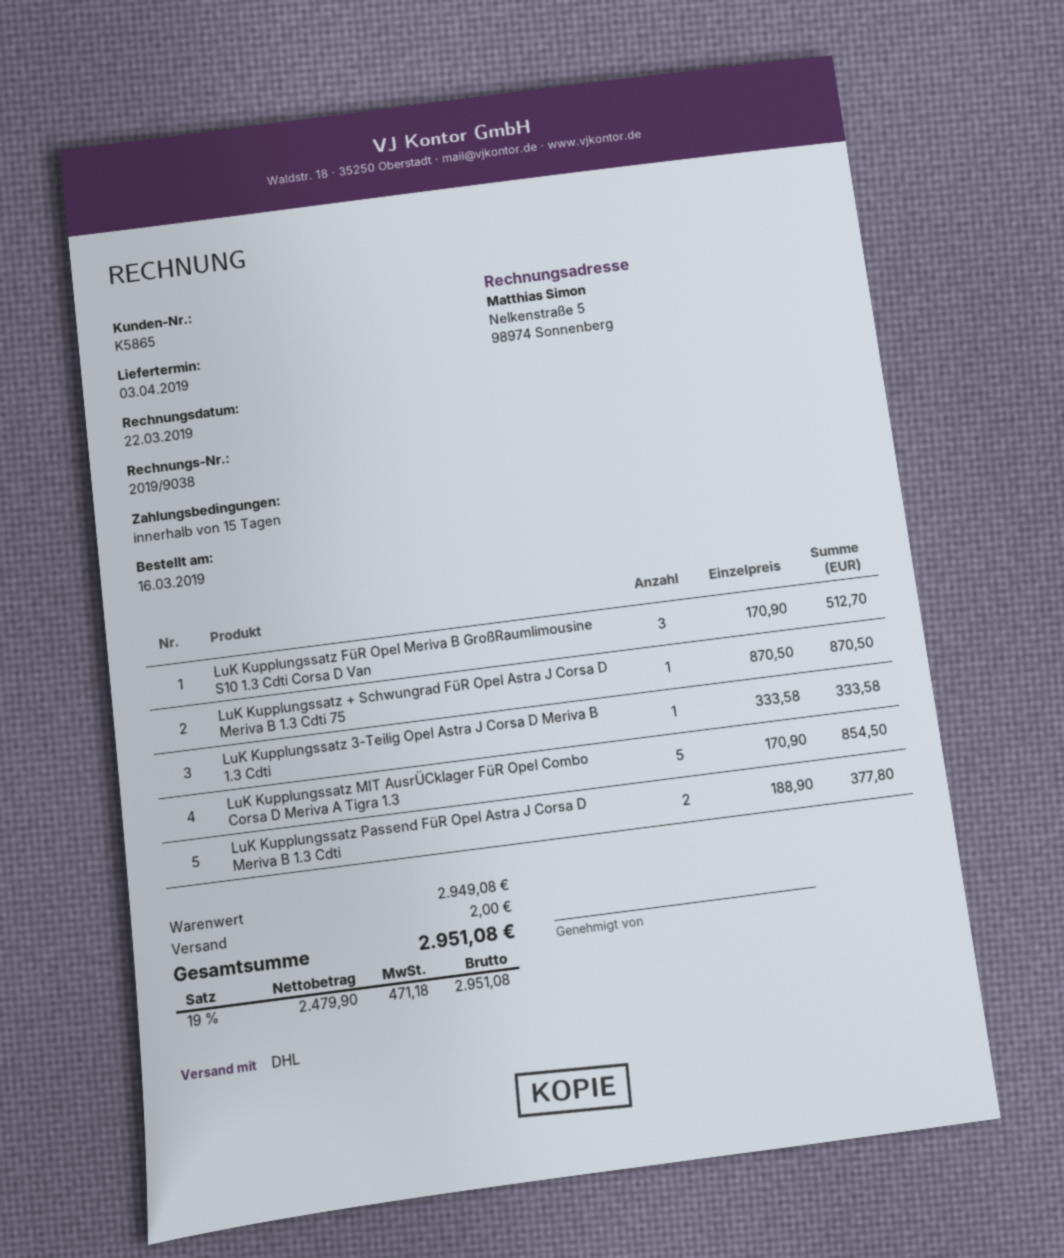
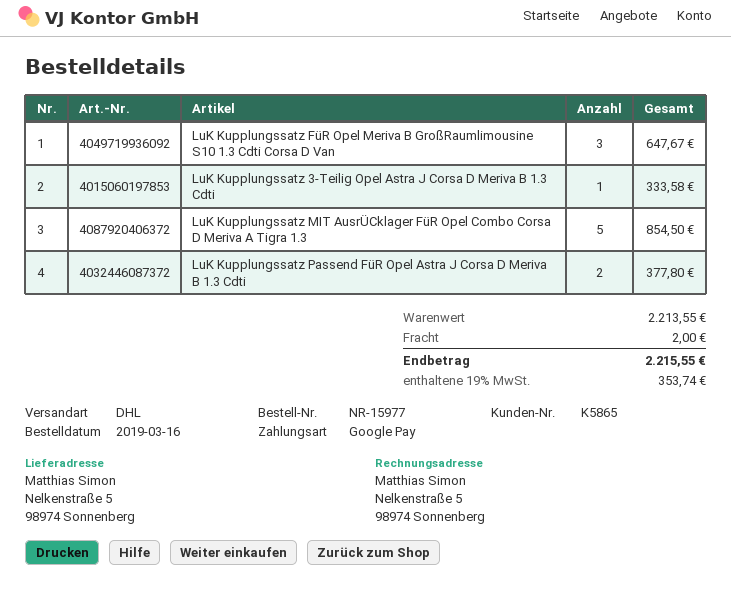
LuK Kupplungssatz FüR Opel Meriva B GroßRaumlimousine S10 1.3 Cdti Corsa D Van: 3 for 512.70 -> 3 for 647.67
LuK Kupplungssatz + Schwungrad FüR Opel Astra J Corsa D Meriva B 1.3 Cdti 75: 1 for 870.50 -> none
subtotal: 2949.08 -> 2213.55
tax: 19% = 471.18 -> 19% = 353.74
total: 2951.08 -> 2215.55

